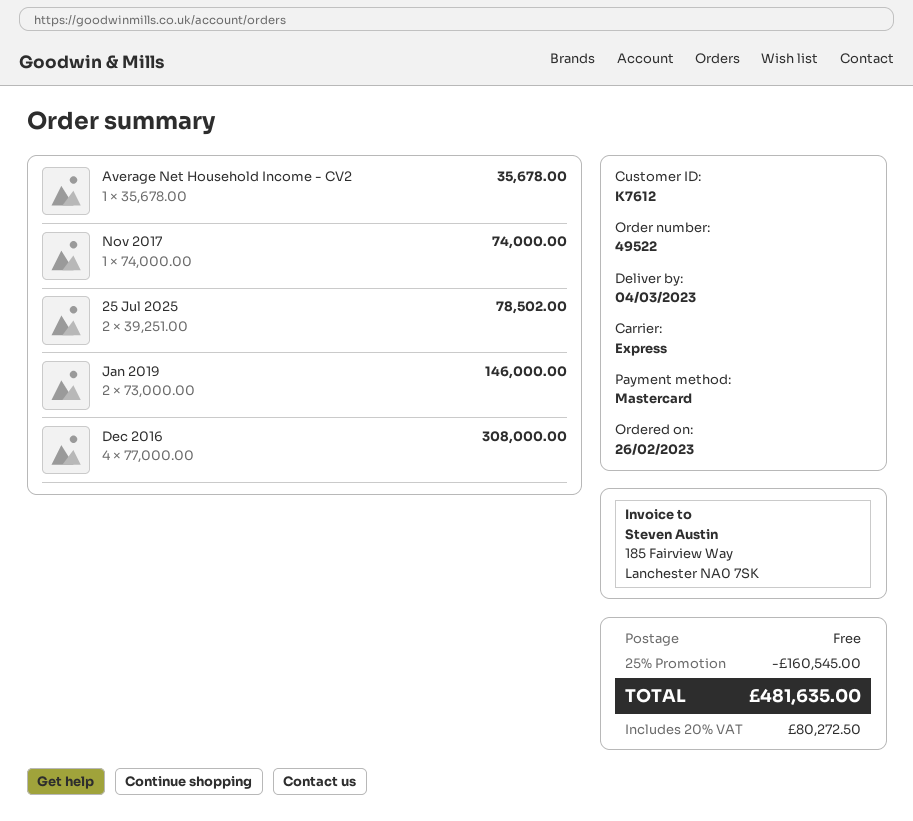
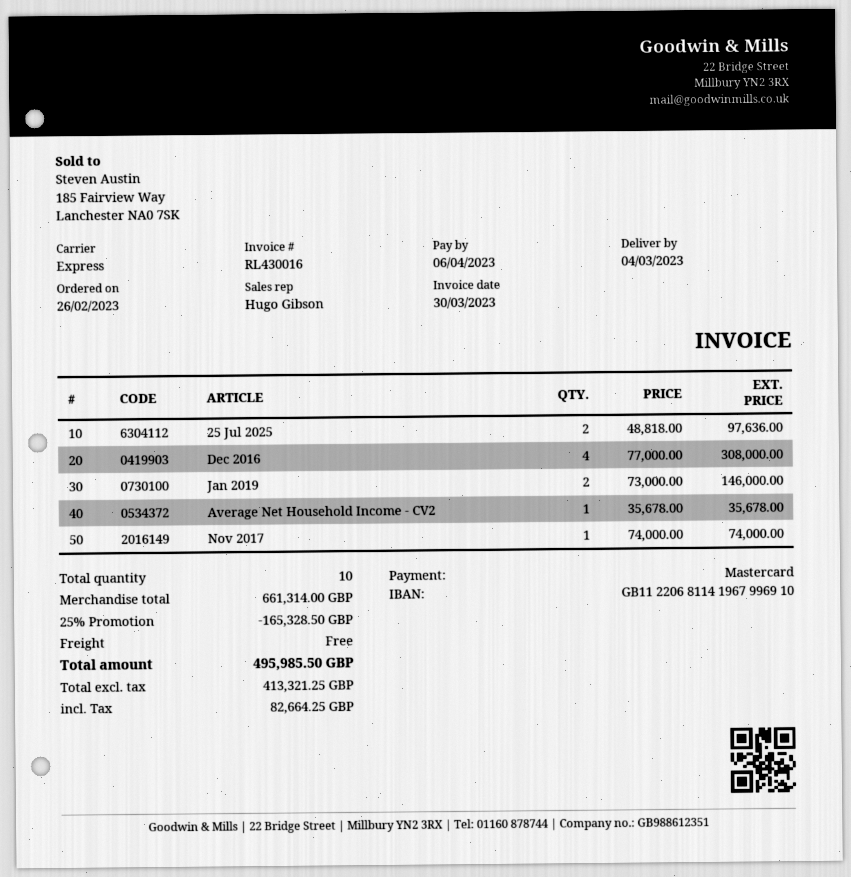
25 Jul 2025: 2 x 39251.00 = 78502.00 -> 2 x 48818.00 = 97636.00
discount: 25% = 160545.00 -> 25% = 165328.50
tax: 80272.50 -> 82664.25
total: 481635.00 -> 495985.50

